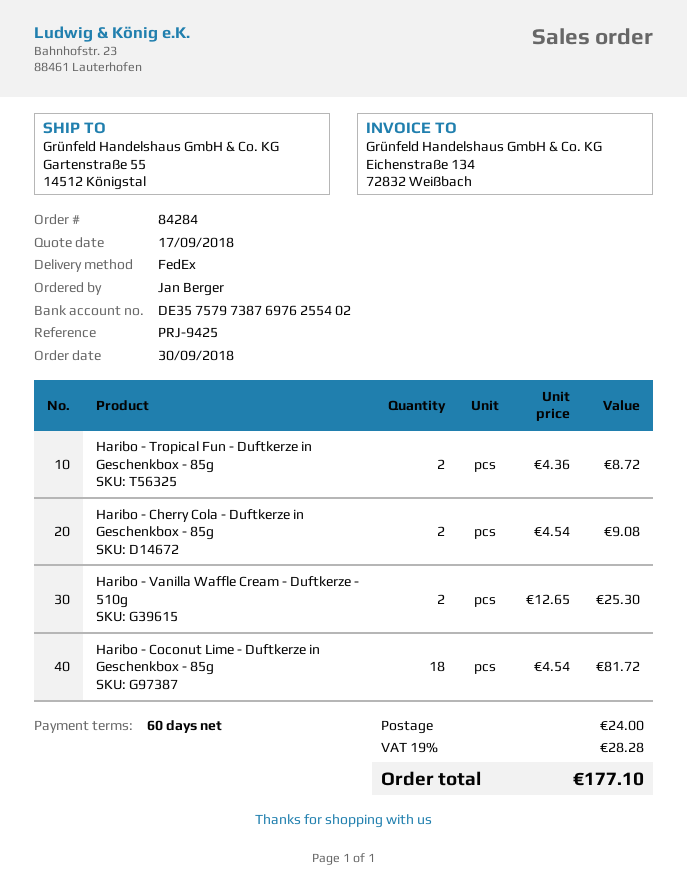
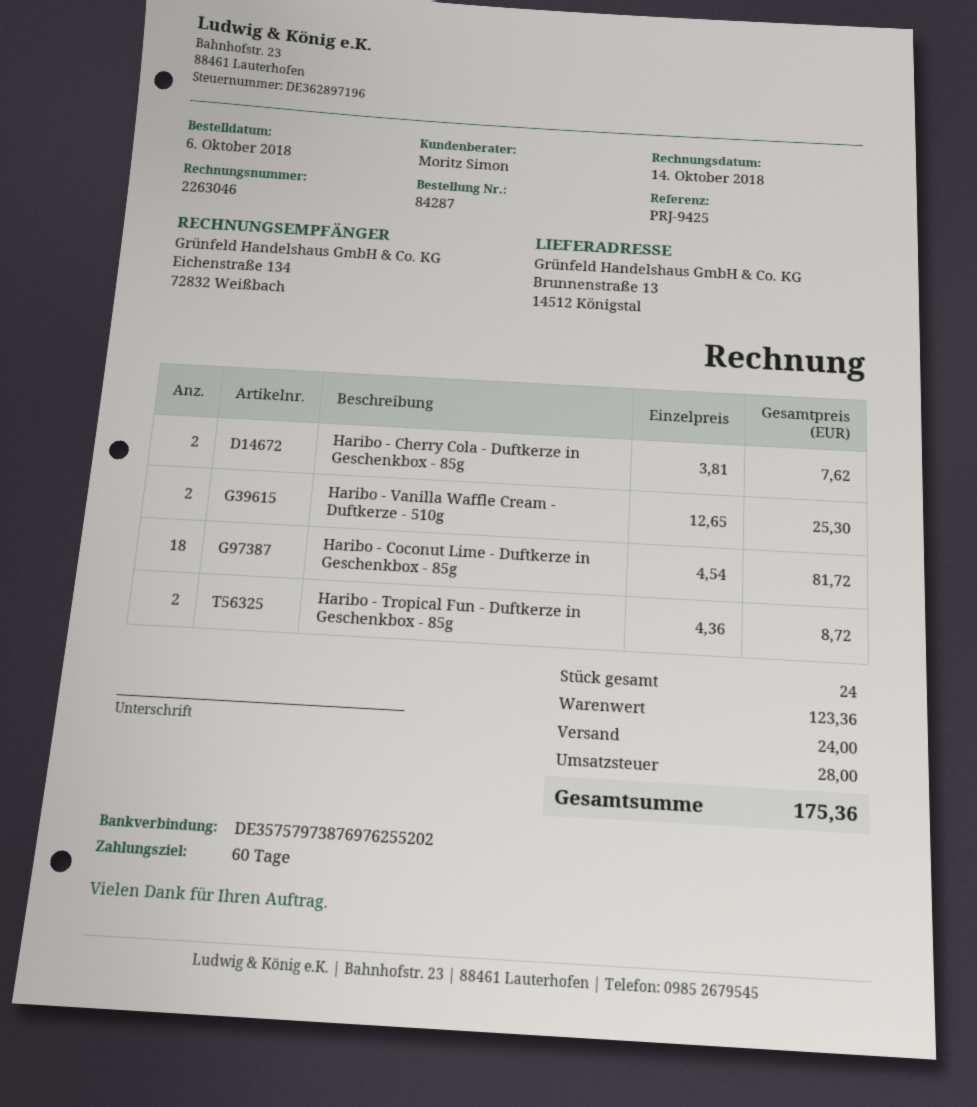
order number: 84284 -> 84287
order date: 2018-09-30 -> 2018-10-06
bank account: DE35757973876976255402 -> DE35757973876976255202
ship to: Gartenstraße 55, 14512 Königstal -> Brunnenstraße 13, 14512 Königstal
Haribo - Cherry Cola - Duftkerze in Geschenkbox - 85g: 2 x 4.54 = 9.08 -> 2 x 3.81 = 7.62
tax: 28.28 -> 28.00
total: 177.10 -> 175.36

